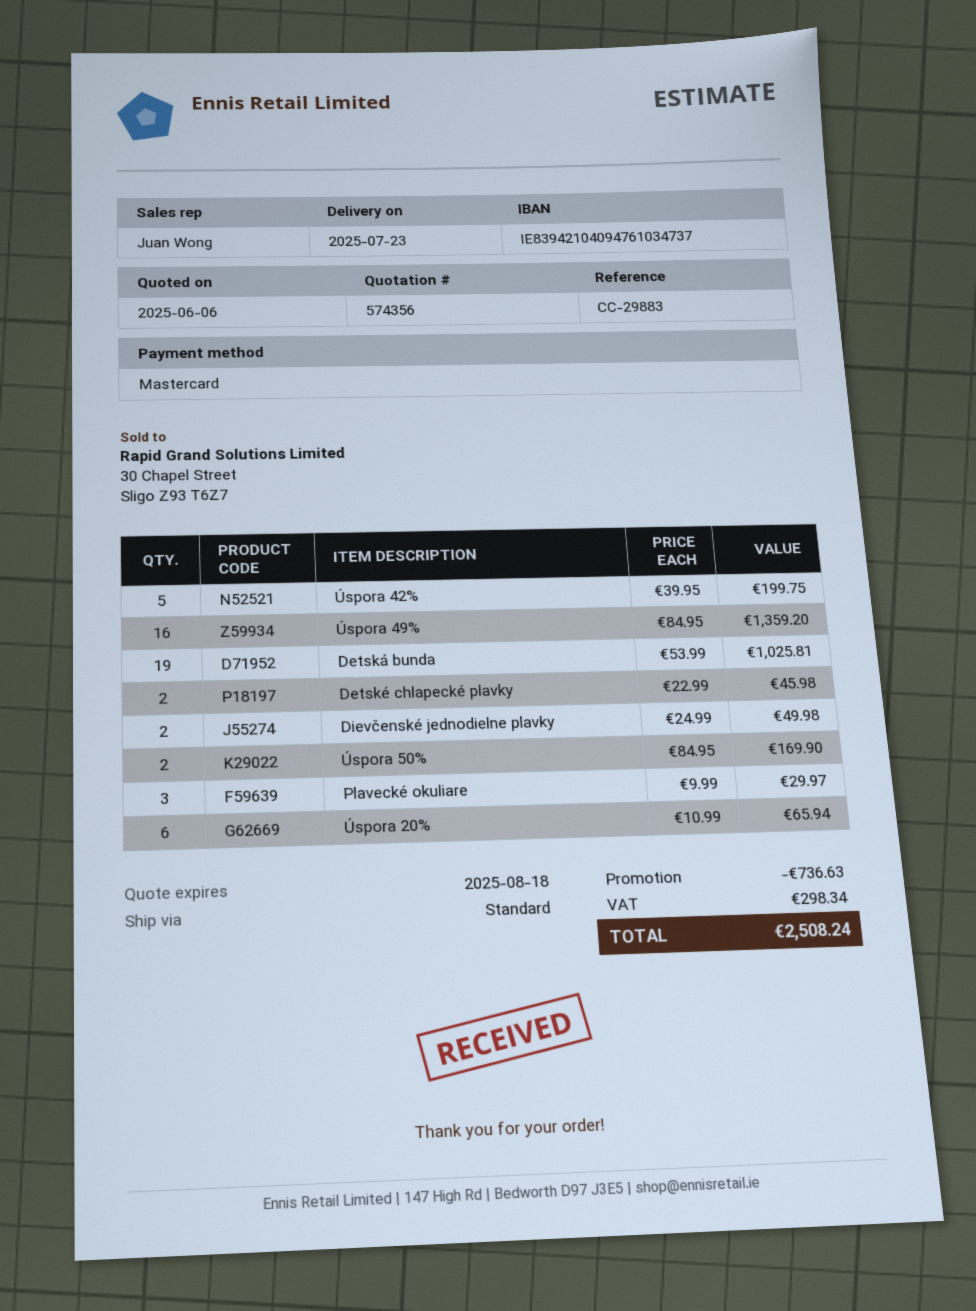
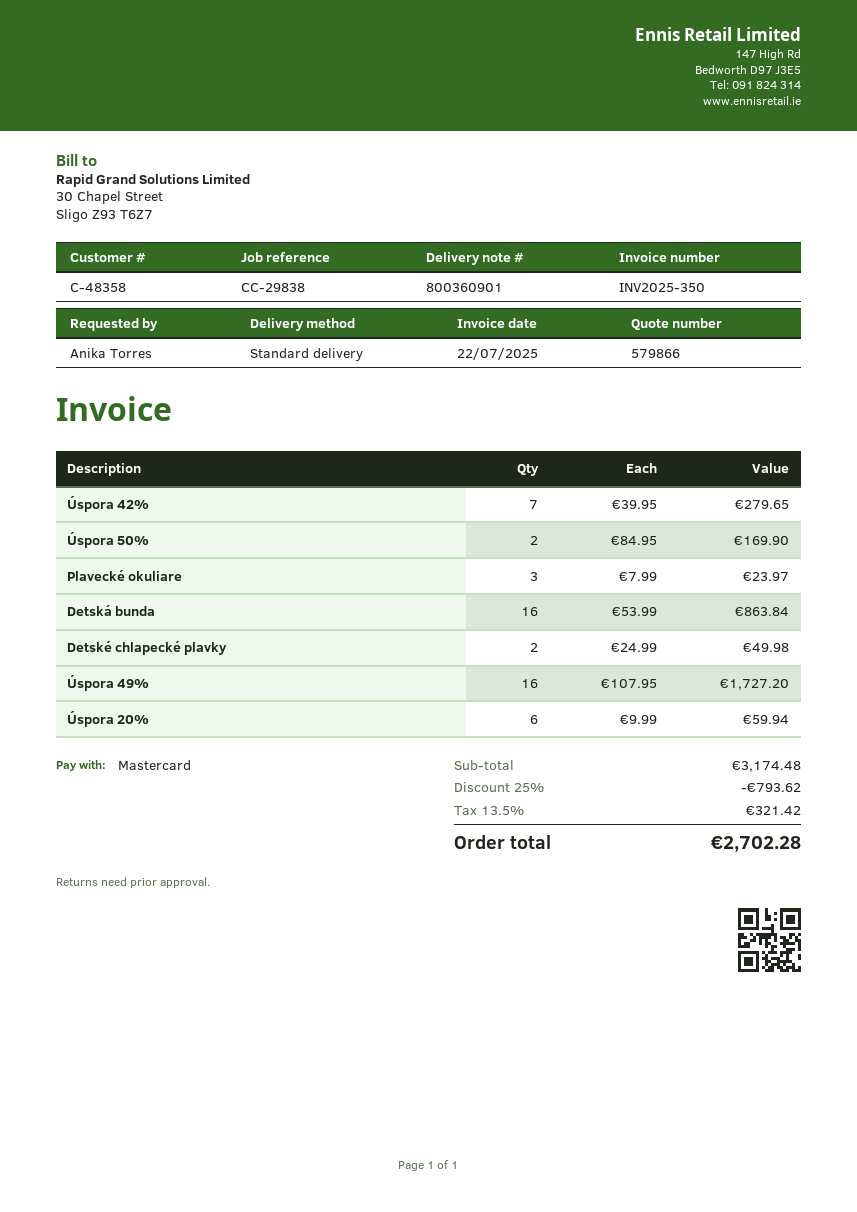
quote number: 574356 -> 579866
reference: CC-29883 -> CC-29838
Úspora 42%: 5 x 39.95 = 199.75 -> 7 x 39.95 = 279.65
Úspora 49%: 16 x 84.95 = 1359.20 -> 16 x 107.95 = 1727.20
Detská bunda: 19 x 53.99 = 1025.81 -> 16 x 53.99 = 863.84
Detské chlapecké plavky: 2 x 22.99 = 45.98 -> 2 x 24.99 = 49.98
Dievčenské jednodielne plavky: 2 x 24.99 = 49.98 -> none
Plavecké okuliare: 3 x 9.99 = 29.97 -> 3 x 7.99 = 23.97
Úspora 20%: 6 x 10.99 = 65.94 -> 6 x 9.99 = 59.94
discount: 736.63 -> 793.62
tax: 298.34 -> 321.42
total: 2508.24 -> 2702.28

